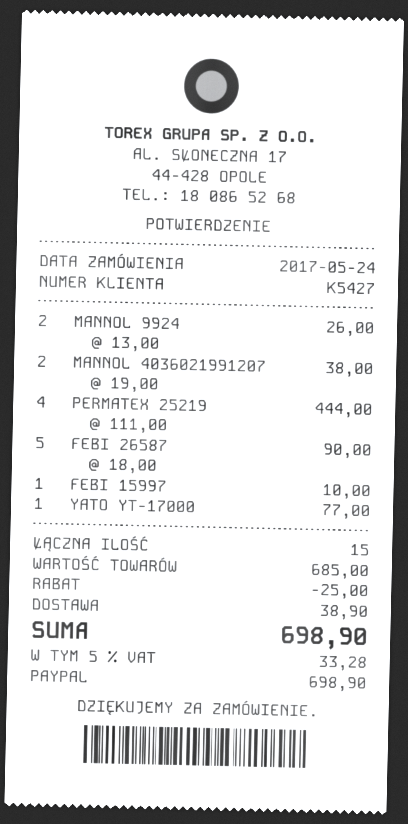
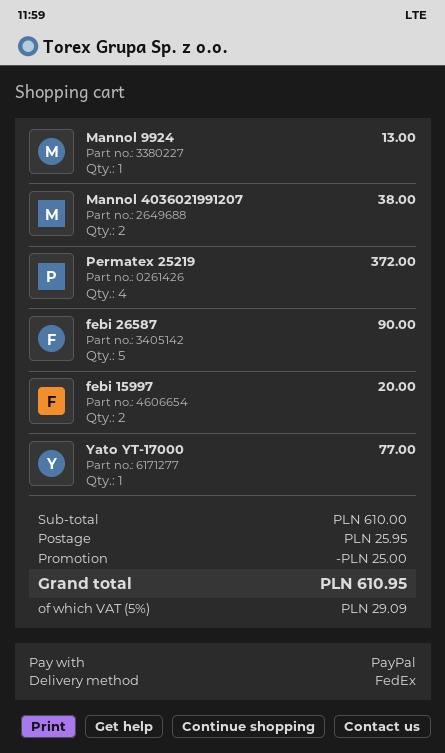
MANNOL 9924: 2 for 26.00 -> 1 for 13.00
PERMATEX 25219: 4 for 444.00 -> 4 for 372.00
FEBI 15997: 1 for 10.00 -> 2 for 20.00
subtotal: 685.00 -> 610.00
shipping: 38.90 -> 25.95
tax: 5% = 33.28 -> 5% = 29.09
total: 698.90 -> 610.95

